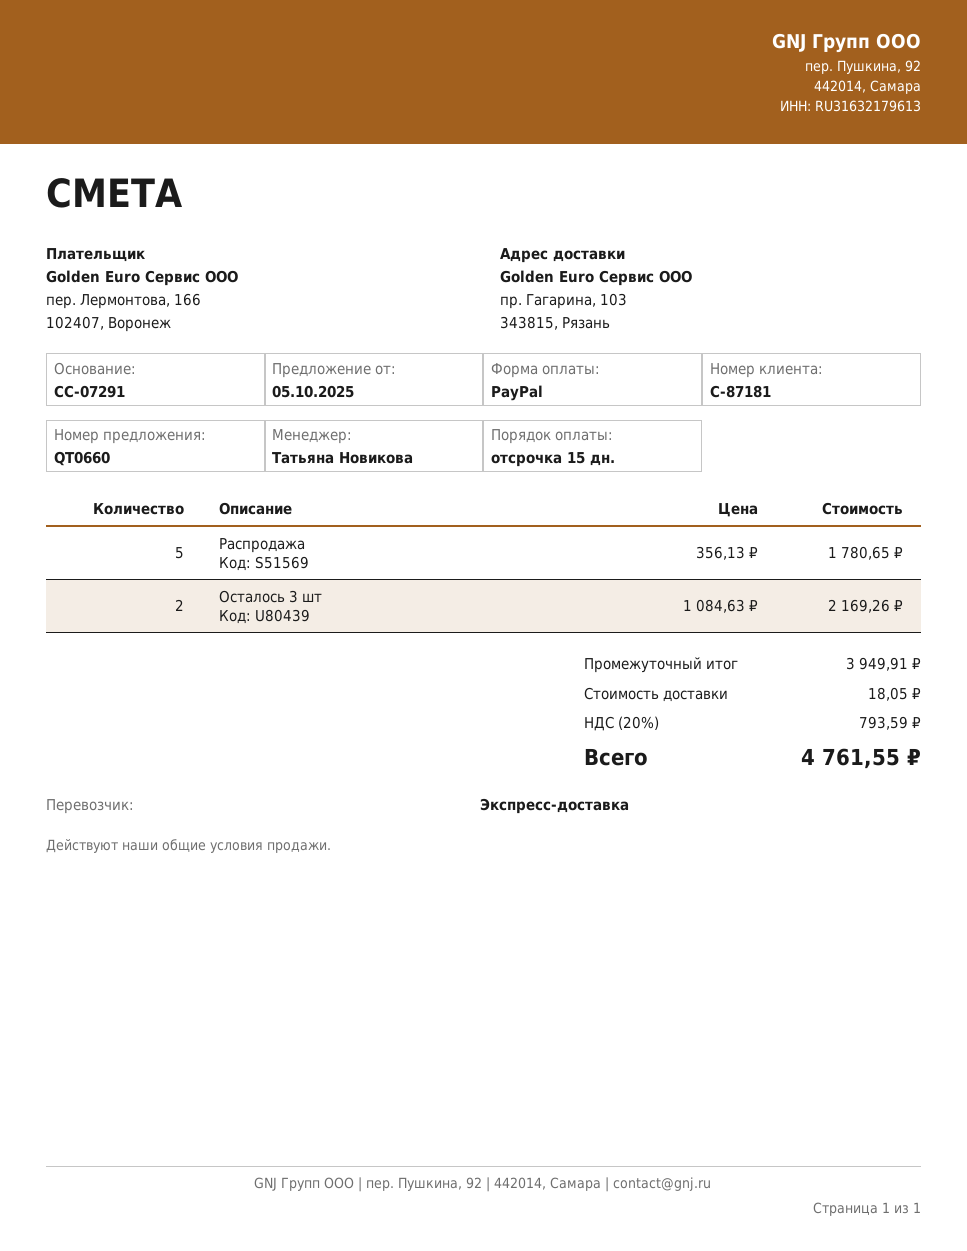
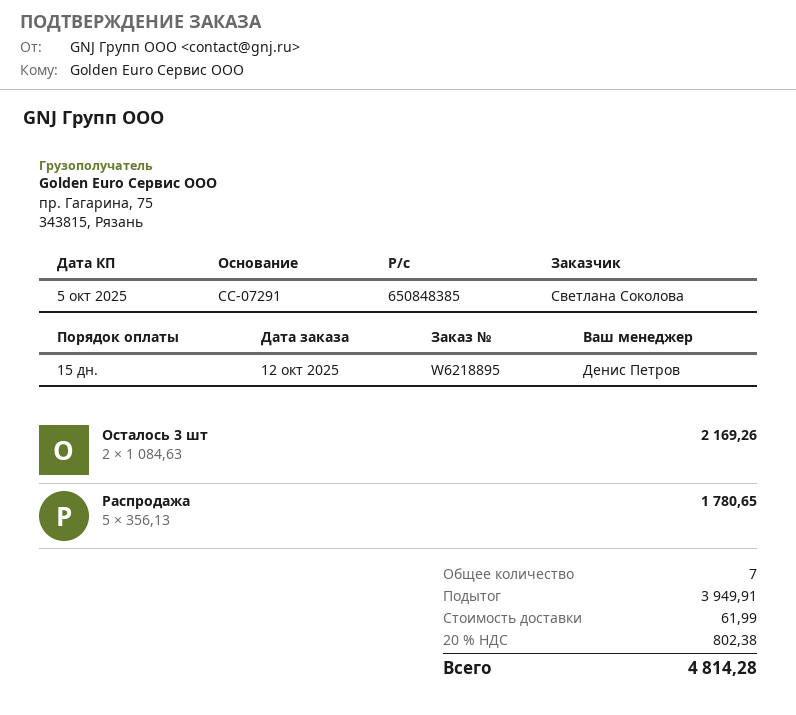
sales rep: Татьяна Новикова -> Денис Петров
ship to: пр. Гагарина, 103, 343815, Рязань -> пр. Гагарина, 75, 343815, Рязань
shipping: 18.05 -> 61.99
tax: 20% = 793.59 -> 20% = 802.38
total: 4761.55 -> 4814.28

